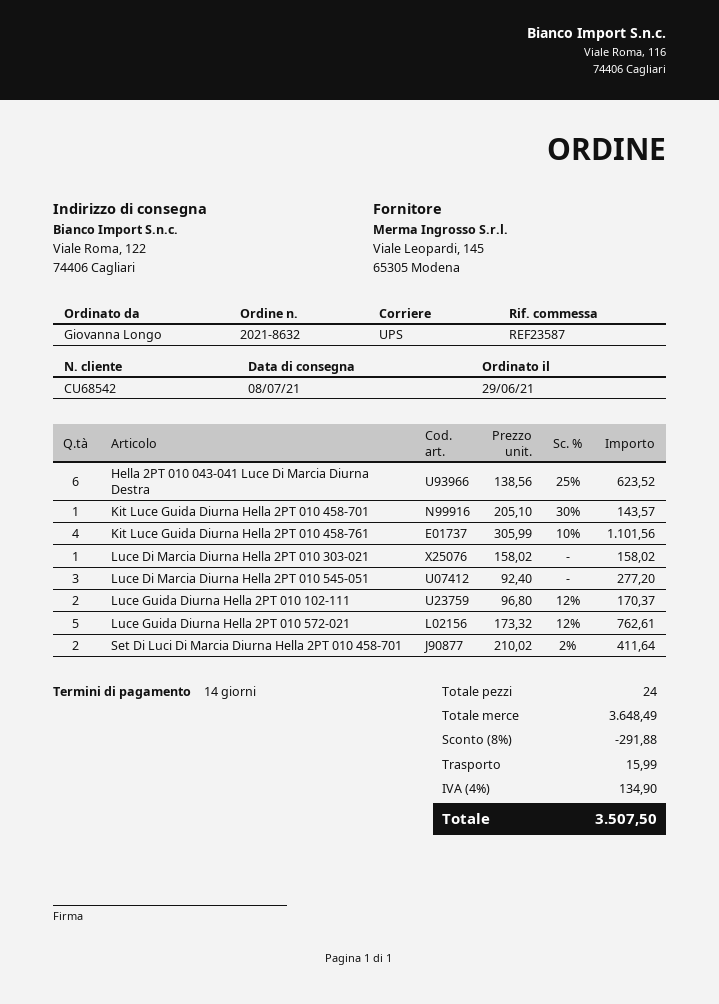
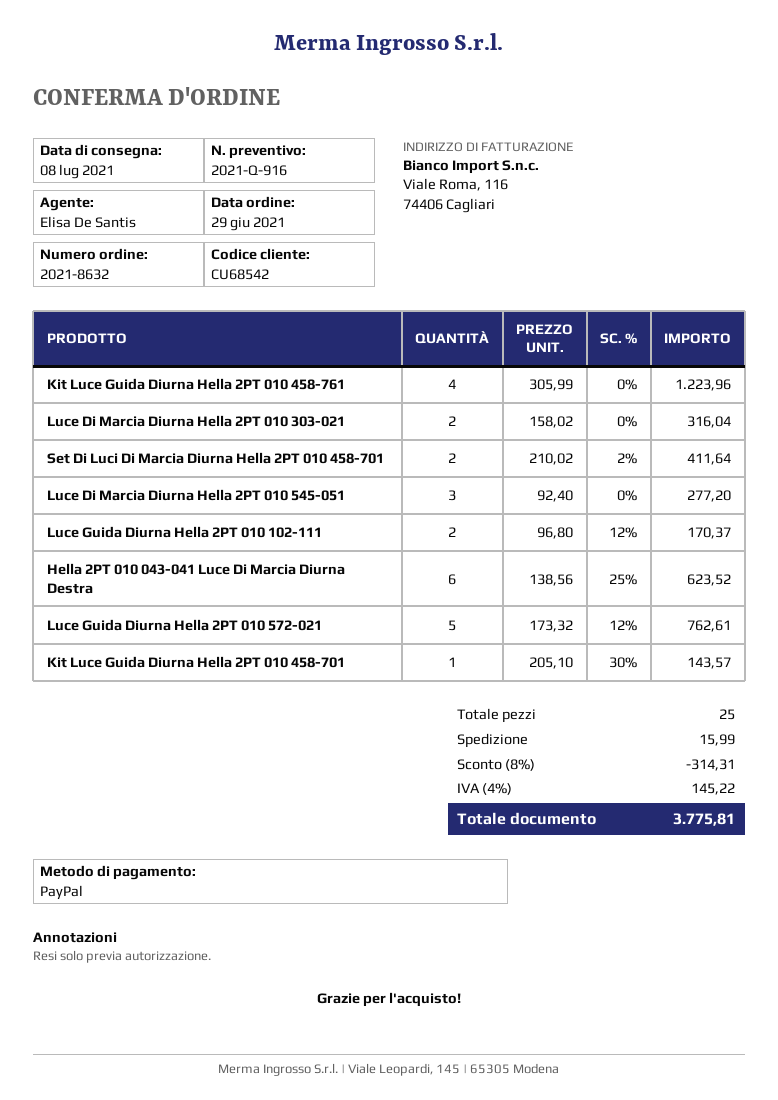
Kit Luce Guida Diurna Hella 2PT 010 458-761: 4 x 305.99 - 10% = 1101.56 -> 4 x 305.99 = 1223.96
Luce Di Marcia Diurna Hella 2PT 010 303-021: 1 x 158.02 = 158.02 -> 2 x 158.02 = 316.04
total quantity: 24 -> 25
discount: 8% = 291.88 -> 8% = 314.31
tax: 4% = 134.90 -> 4% = 145.22
total: 3507.50 -> 3775.81

